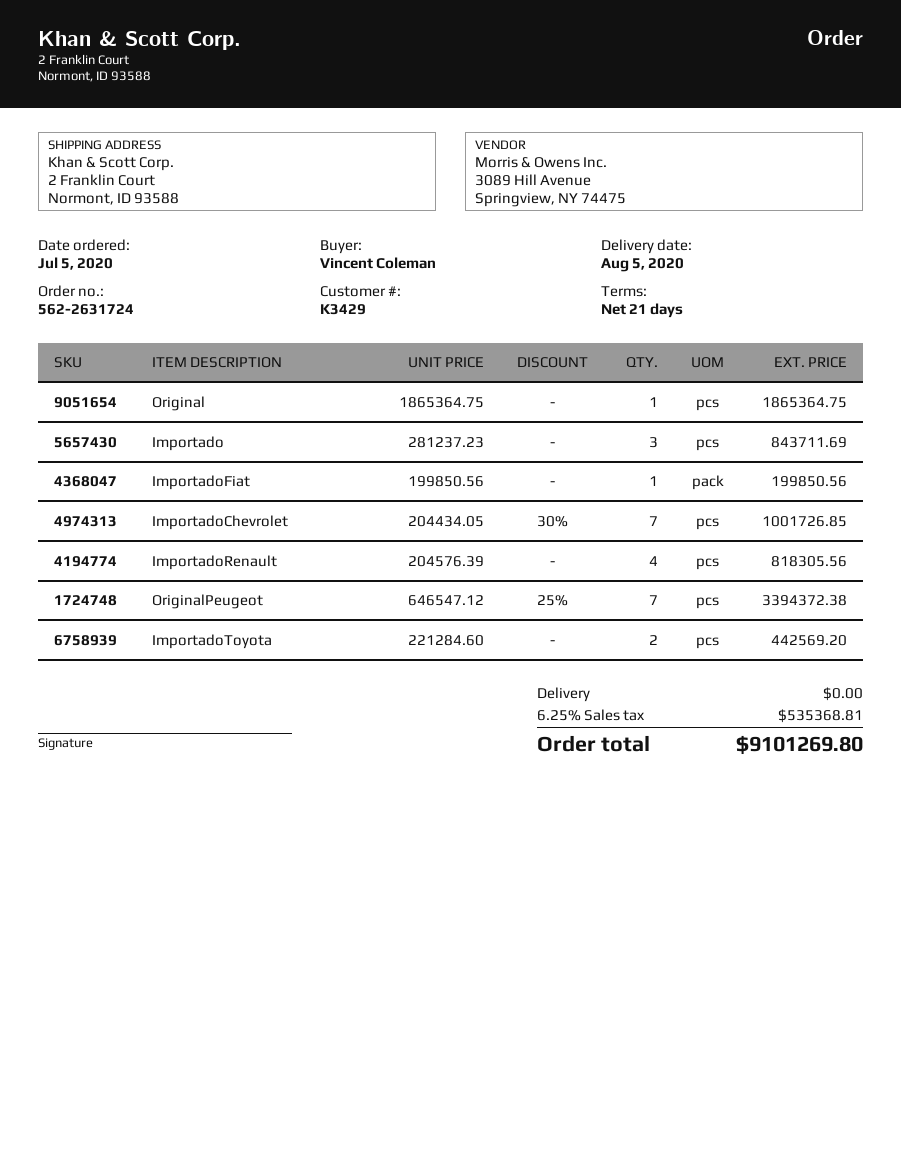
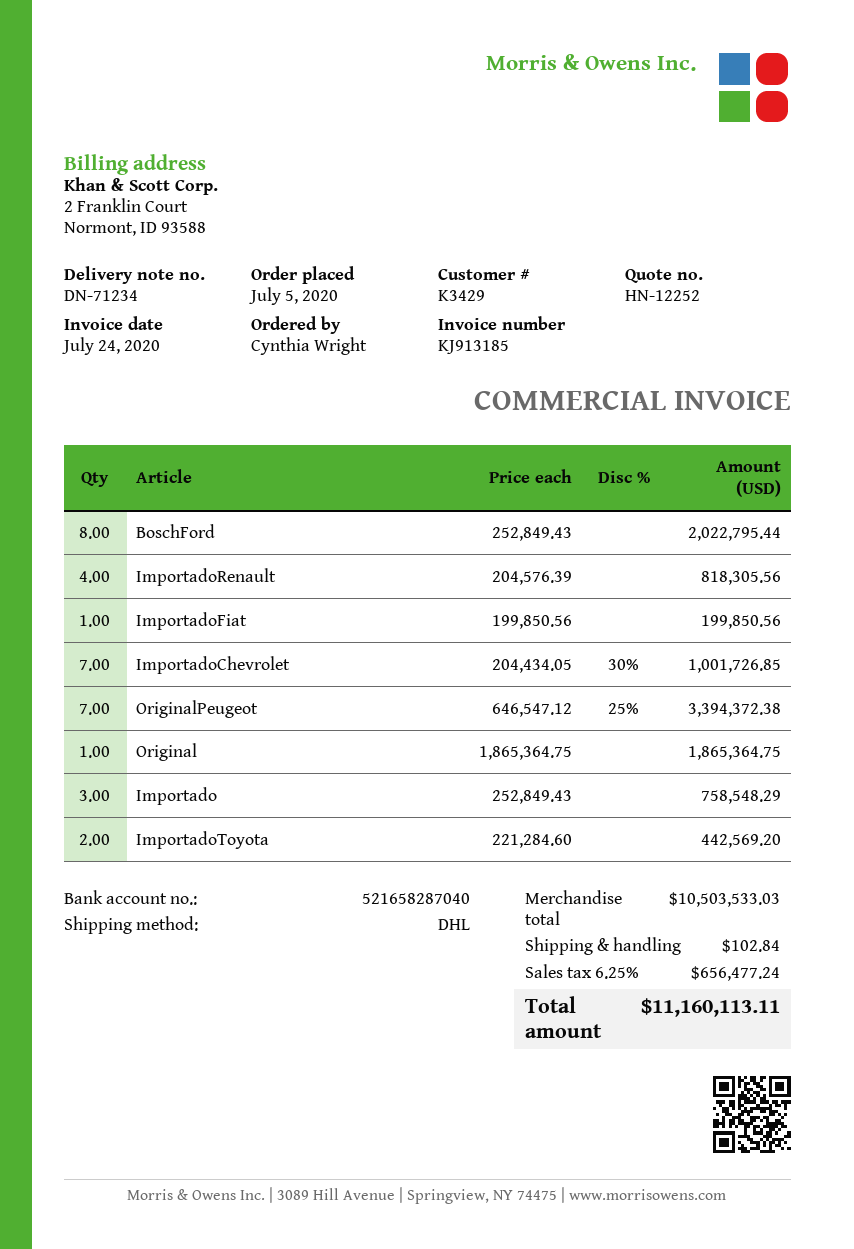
ordered by: Vincent Coleman -> Cynthia Wright
Importado: 3 x 281237.23 = 843711.69 -> 3 x 252849.43 = 758548.29
BoschFord: none -> 8 x 252849.43 = 2022795.44
shipping: 0.00 -> 102.84
tax: 6.25% = 535368.81 -> 6.25% = 656477.24
total: 9101269.80 -> 11160113.11

